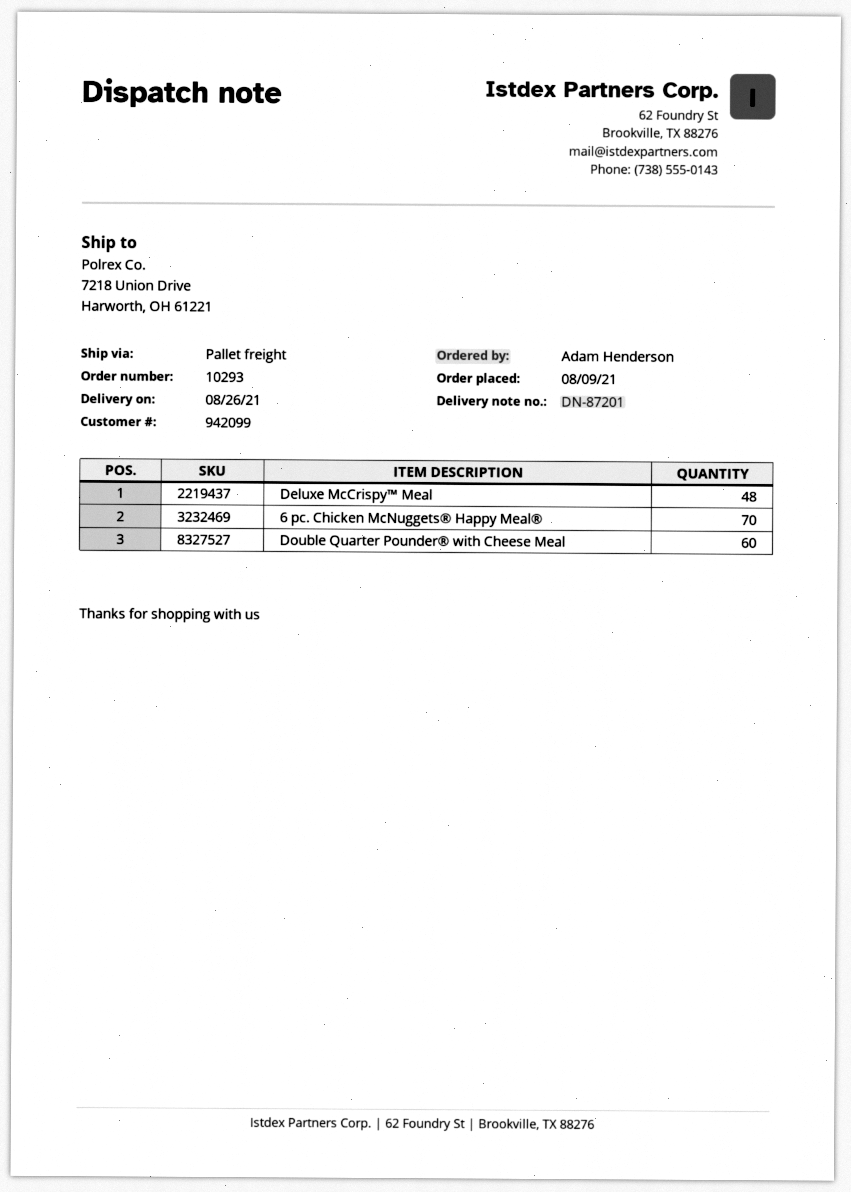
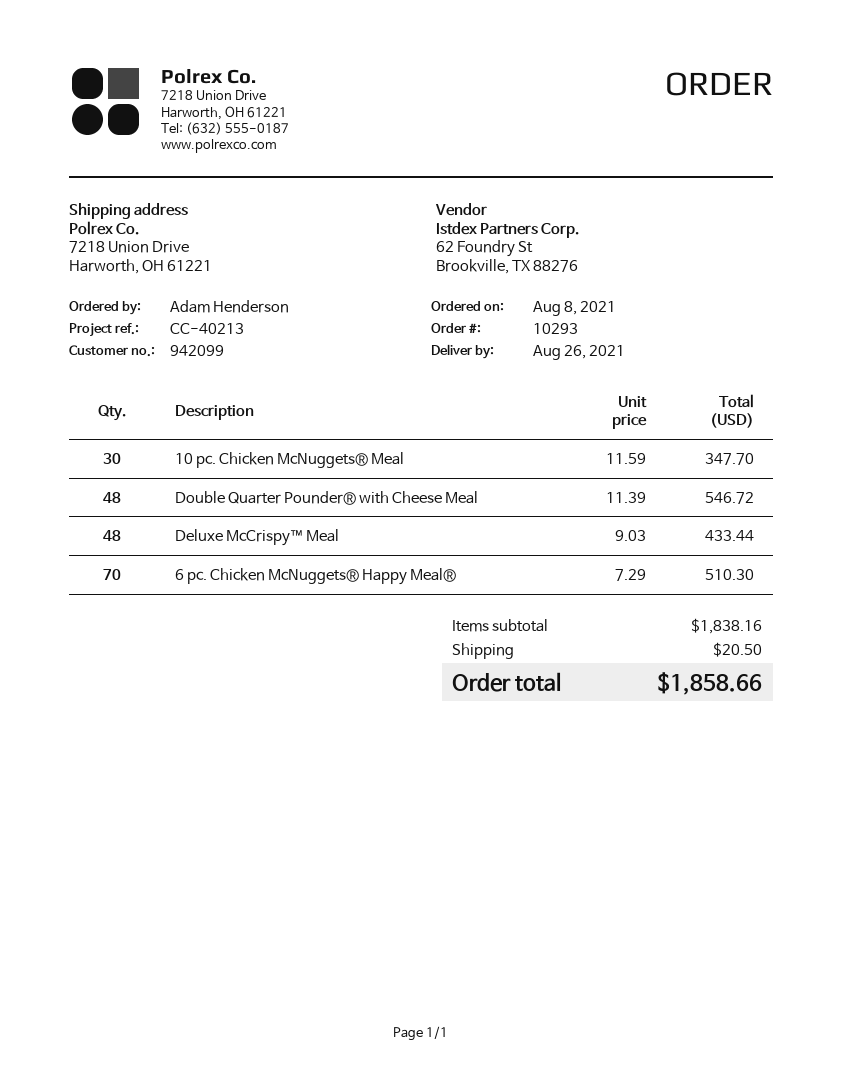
order date: 2021-08-09 -> 2021-08-08
Double Quarter Pounder® with Cheese Meal: 60 -> 48
10 pc. Chicken McNuggets® Meal: none -> 30

